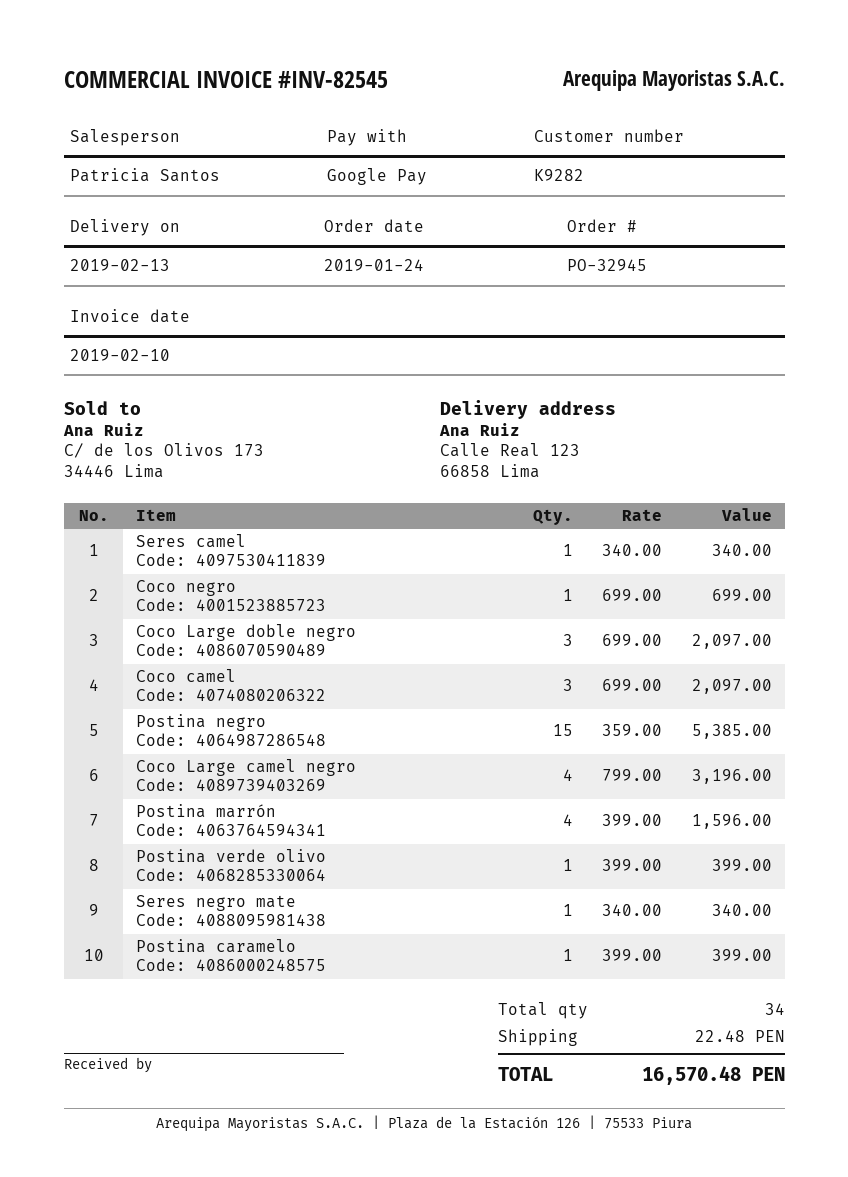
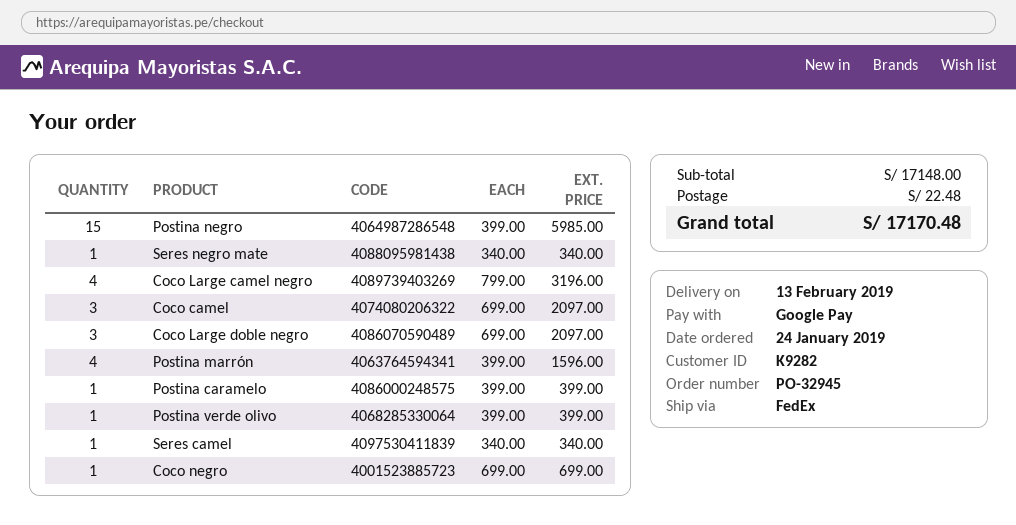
Postina negro: 15 x 359.00 = 5385.00 -> 15 x 399.00 = 5985.00
total: 16570.48 -> 17170.48

